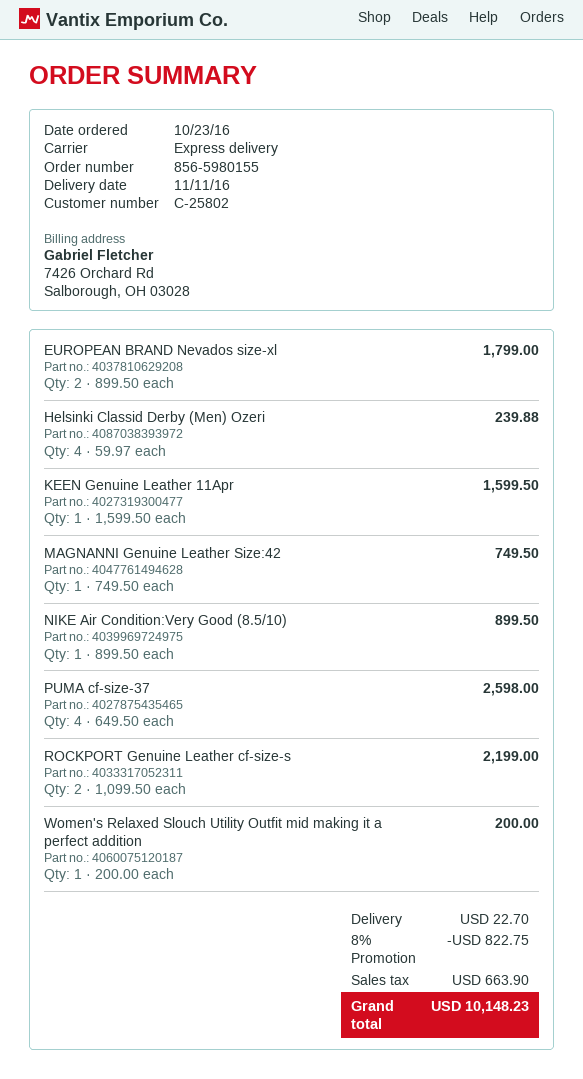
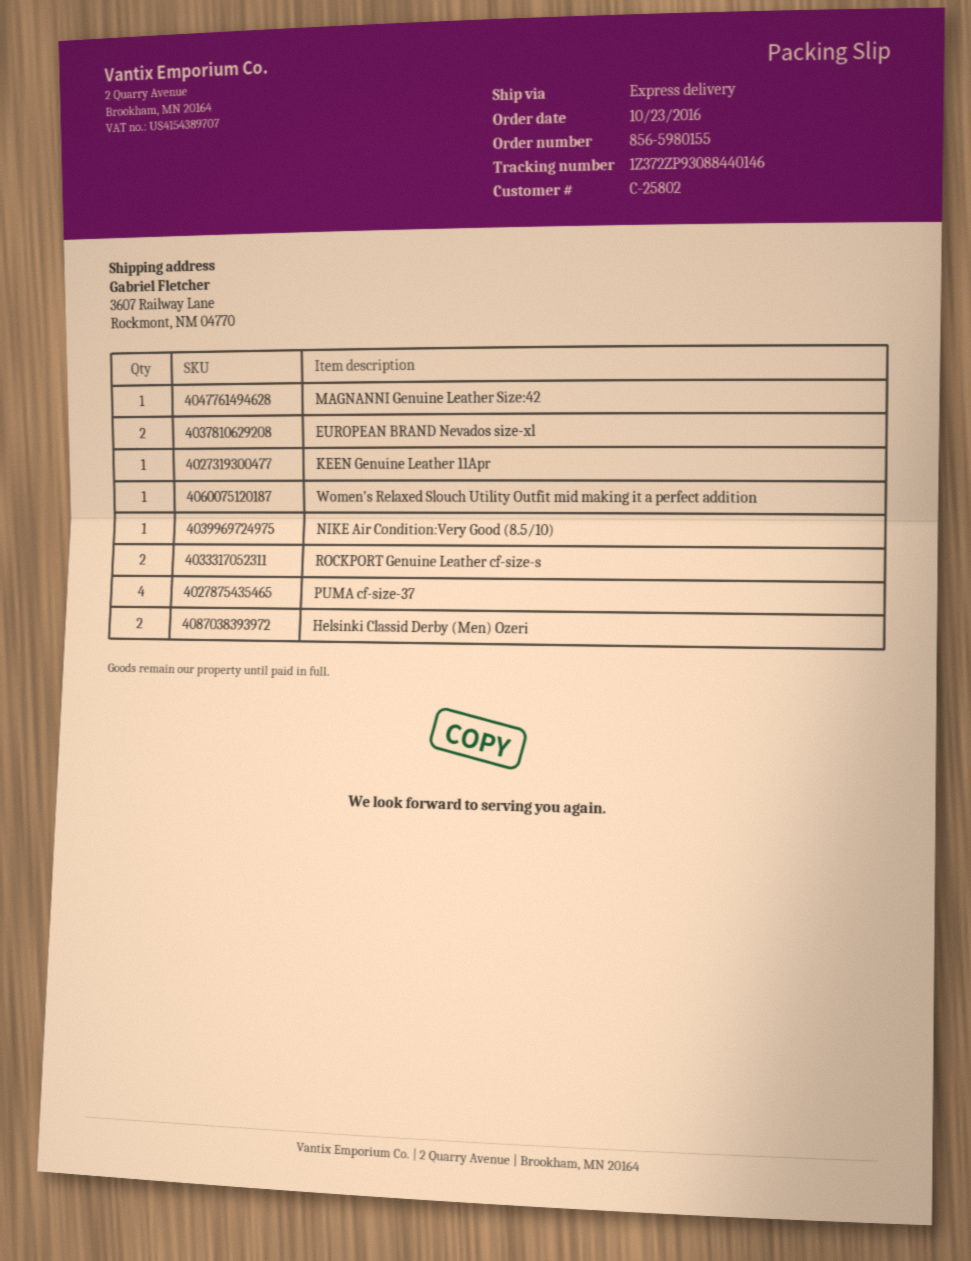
Helsinki Classid Derby (Men) Ozeri: 4 -> 2

